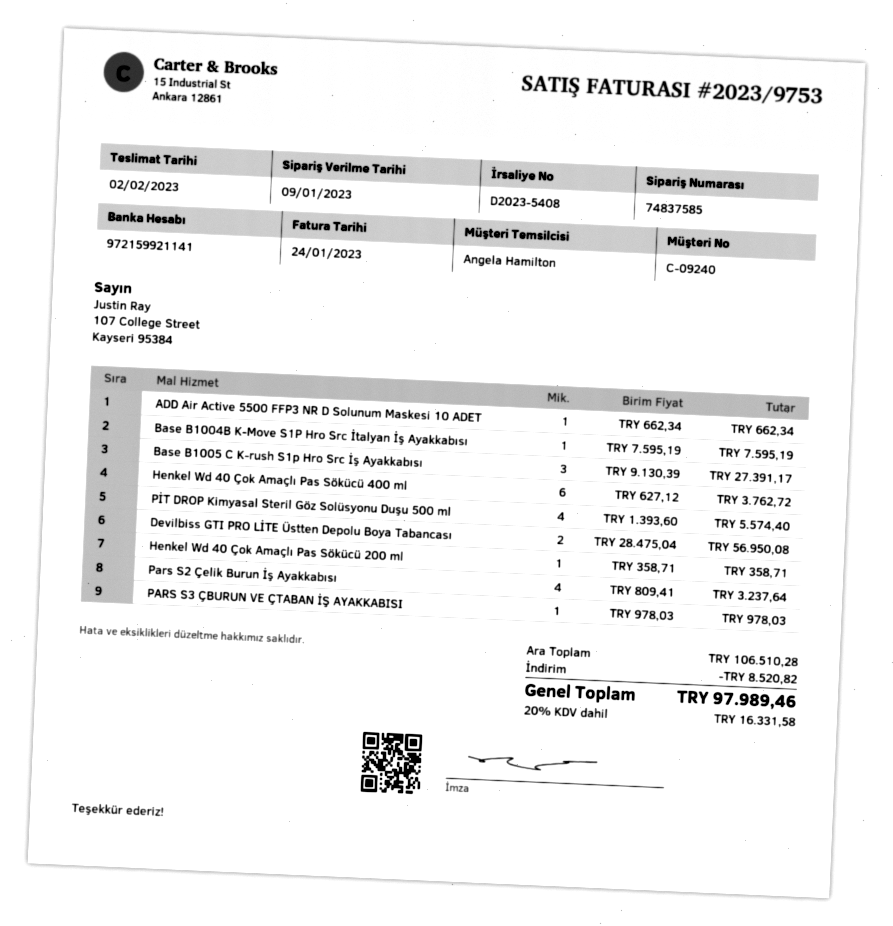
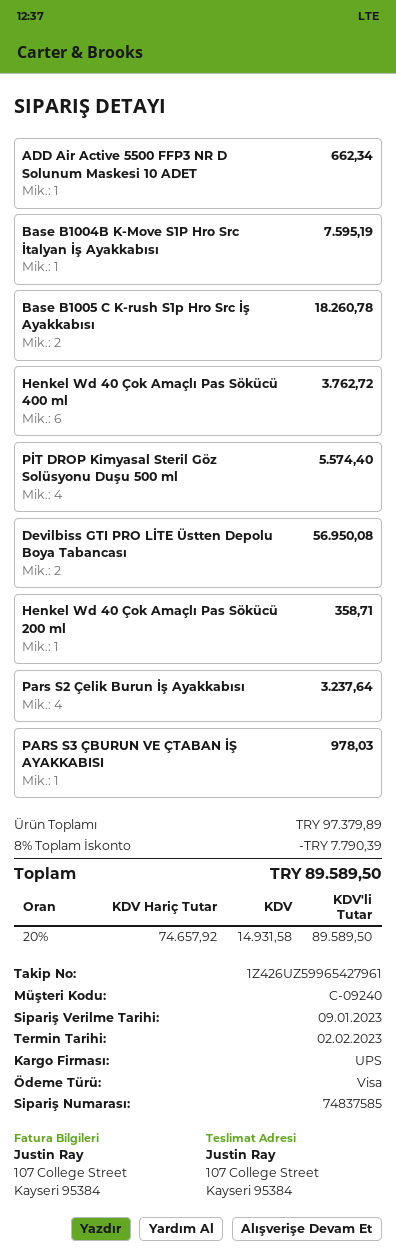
Base B1005 C K-rush S1p Hro Src İş Ayakkabısı: 3 for 27391.17 -> 2 for 18260.78
subtotal: 106510.28 -> 97379.89
discount: 8520.82 -> 7790.39
tax: 20% = 16331.58 -> 20% = 14931.58
total: 97989.46 -> 89589.50

